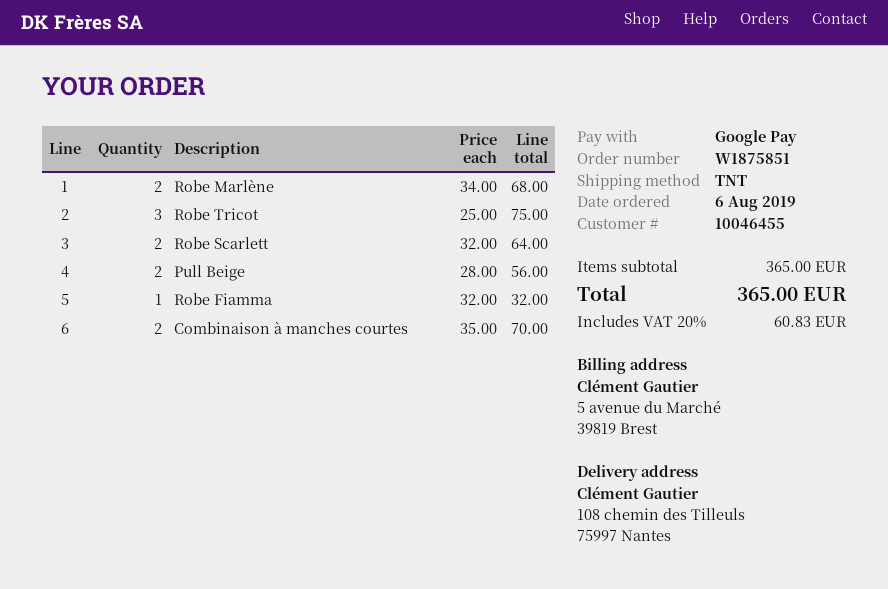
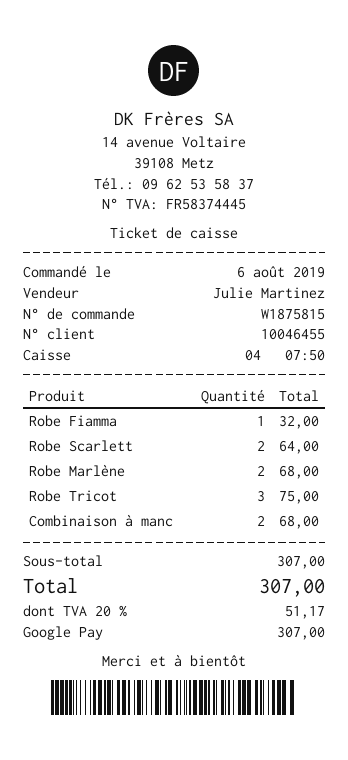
order number: W1875851 -> W1875815
Pull Beige: 2 for 56.00 -> none
Combinaison à manches courtes: 2 for 70.00 -> 2 for 68.00
subtotal: 365.00 -> 307.00
tax: 20% = 60.83 -> 20% = 51.17
total: 365.00 -> 307.00

